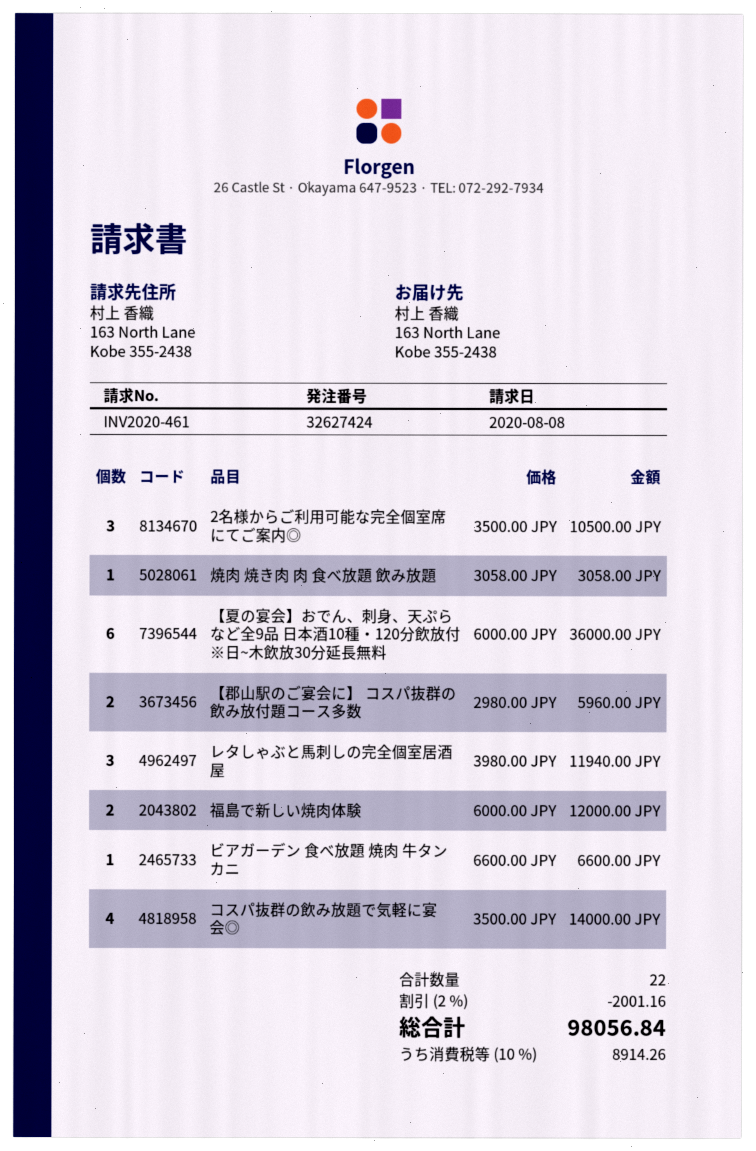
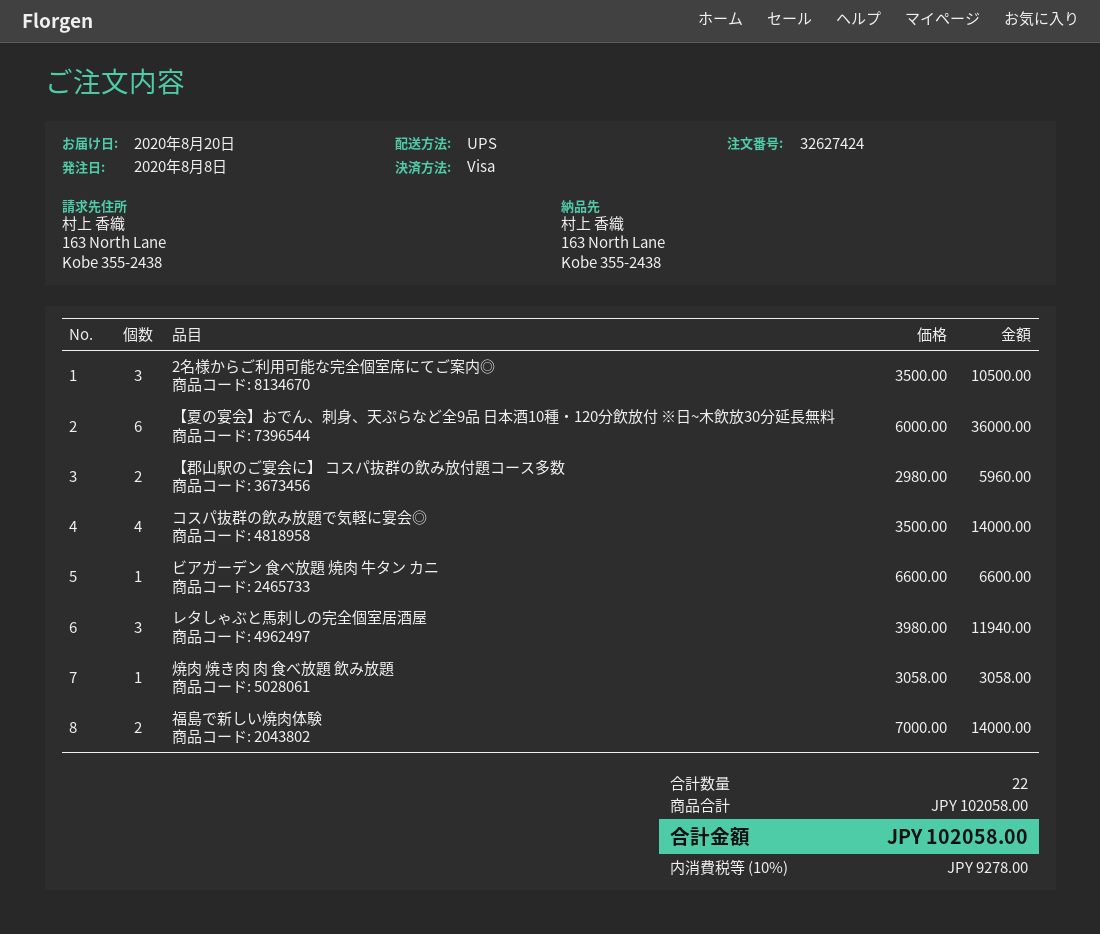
福島で新しい焼肉体験: 2 x 6000.00 = 12000.00 -> 2 x 7000.00 = 14000.00
discount: 2% = 2001.16 -> none
tax: 10% = 8914.26 -> 10% = 9278.00
total: 98056.84 -> 102058.00

